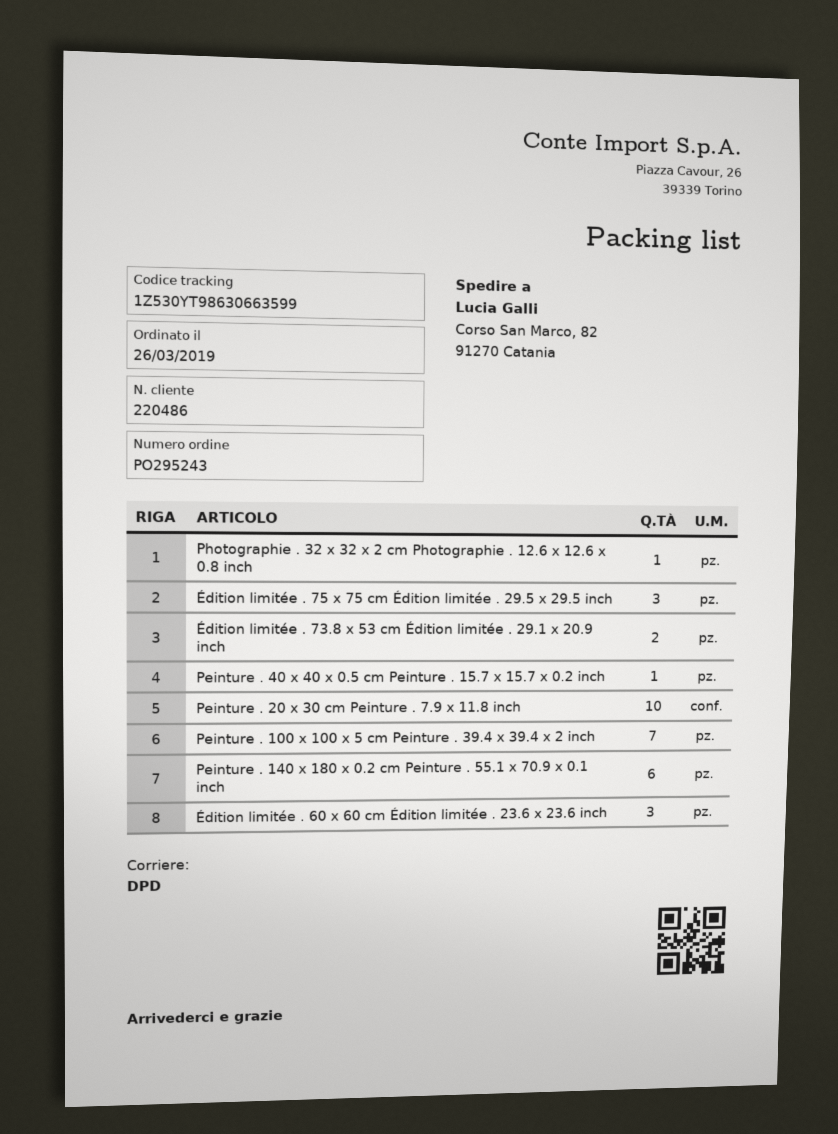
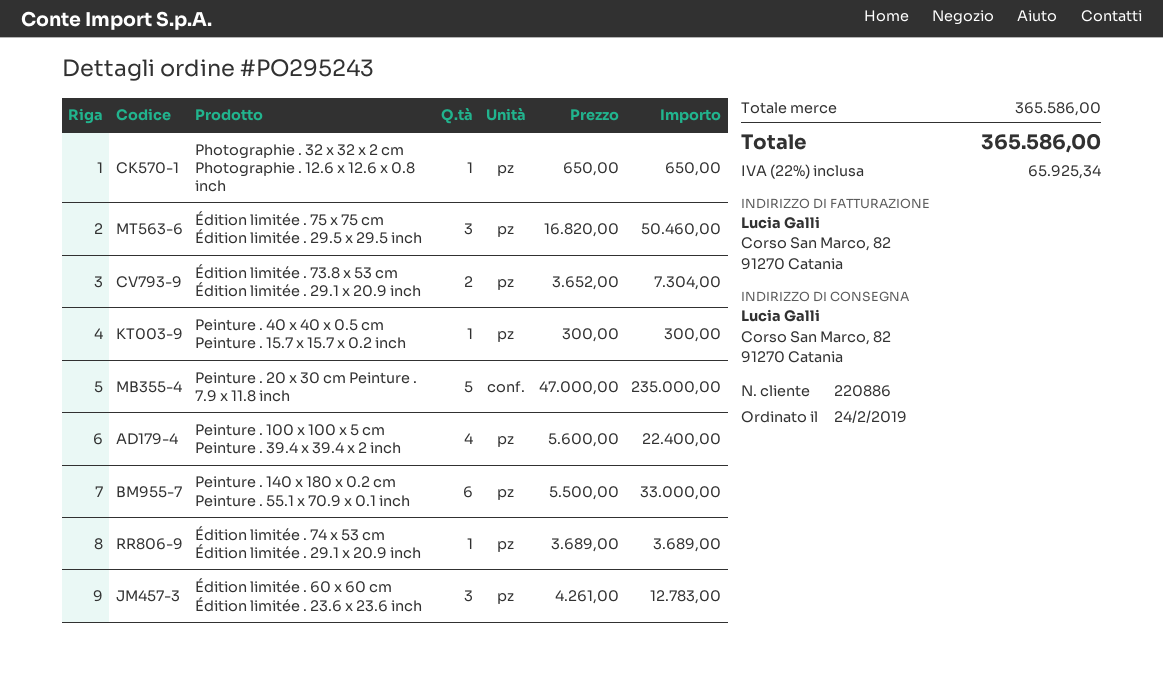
order date: 2019-03-26 -> 2019-02-24
customer number: 220486 -> 220886
Peinture . 20 x 30 cm Peinture . 7.9 x 11.8 inch: 10 -> 5
Peinture . 100 x 100 x 5 cm Peinture . 39.4 x 39.4 x 2 inch: 7 -> 4
Édition limitée . 74 x 53 cm Édition limitée . 29.1 x 20.9 inch: none -> 1

